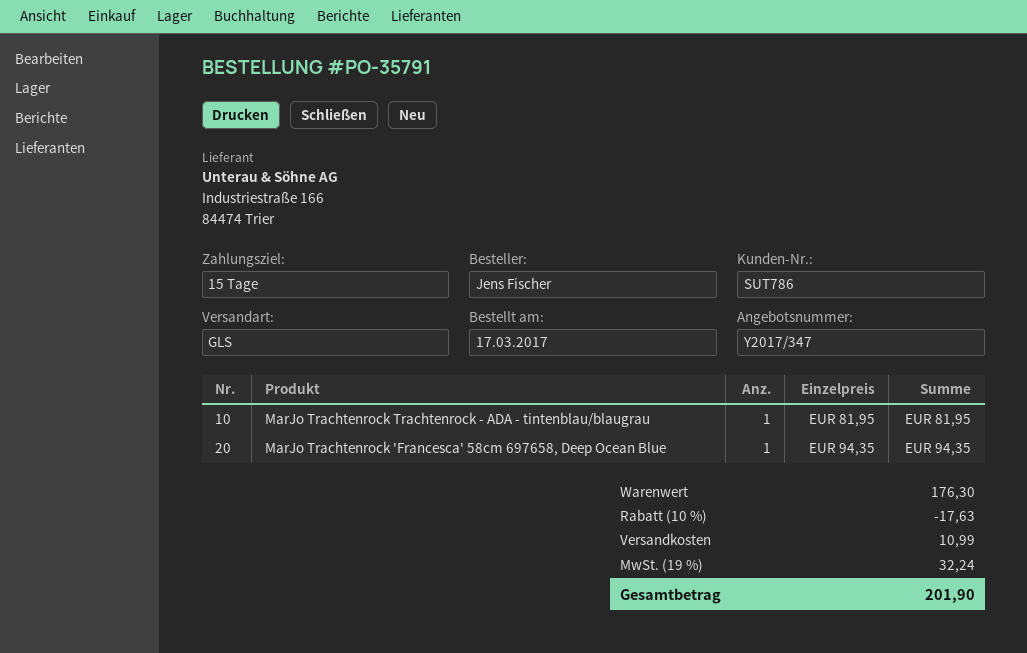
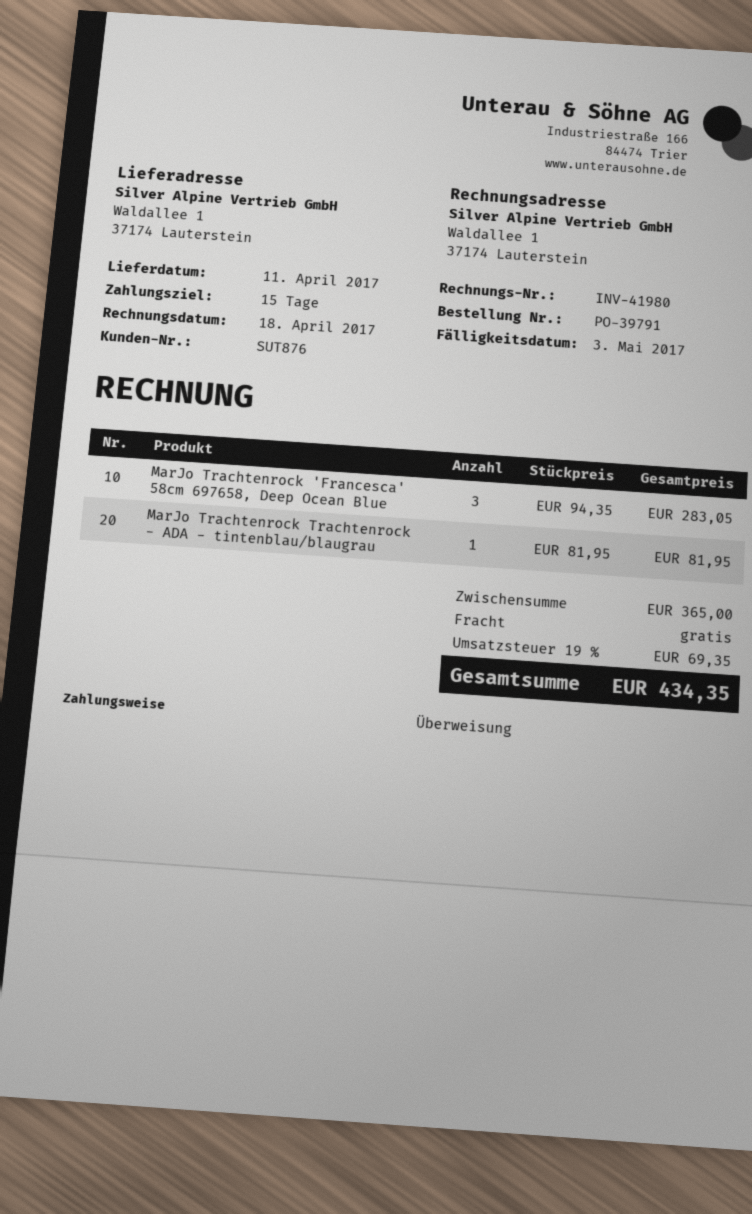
order number: PO-35791 -> PO-39791
customer number: SUT786 -> SUT876
MarJo Trachtenrock 'Francesca' 58cm 697658, Deep Ocean Blue: 1 x 94.35 = 94.35 -> 3 x 94.35 = 283.05
subtotal: 176.30 -> 365.00
discount: 10% = 17.63 -> none
shipping: 10.99 -> 0.00
tax: 19% = 32.24 -> 19% = 69.35
total: 201.90 -> 434.35

